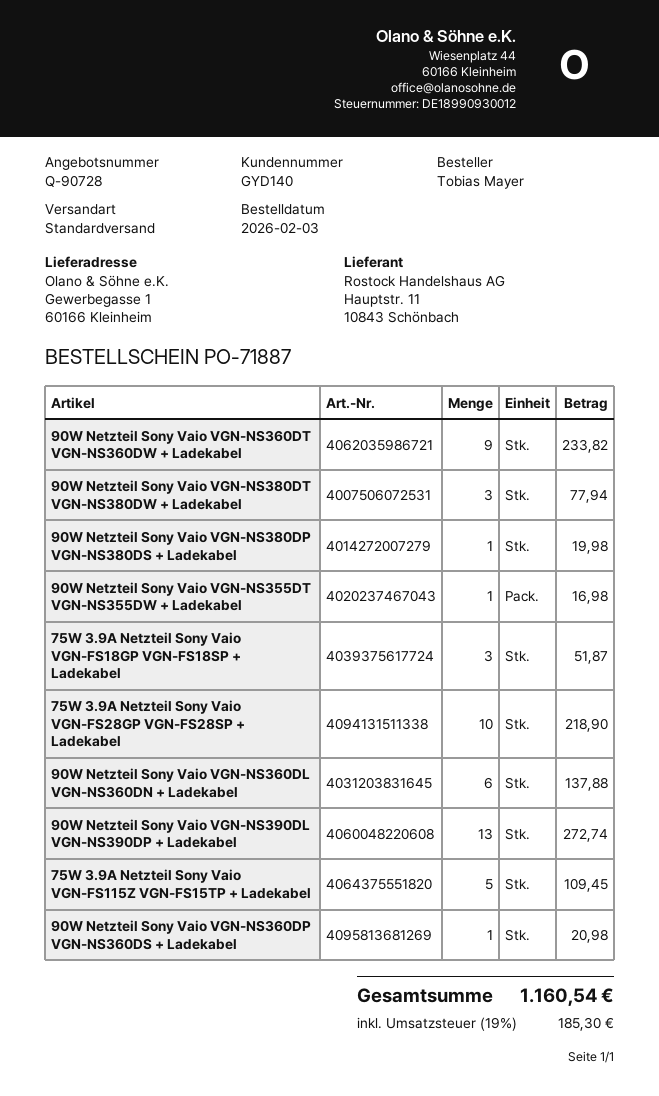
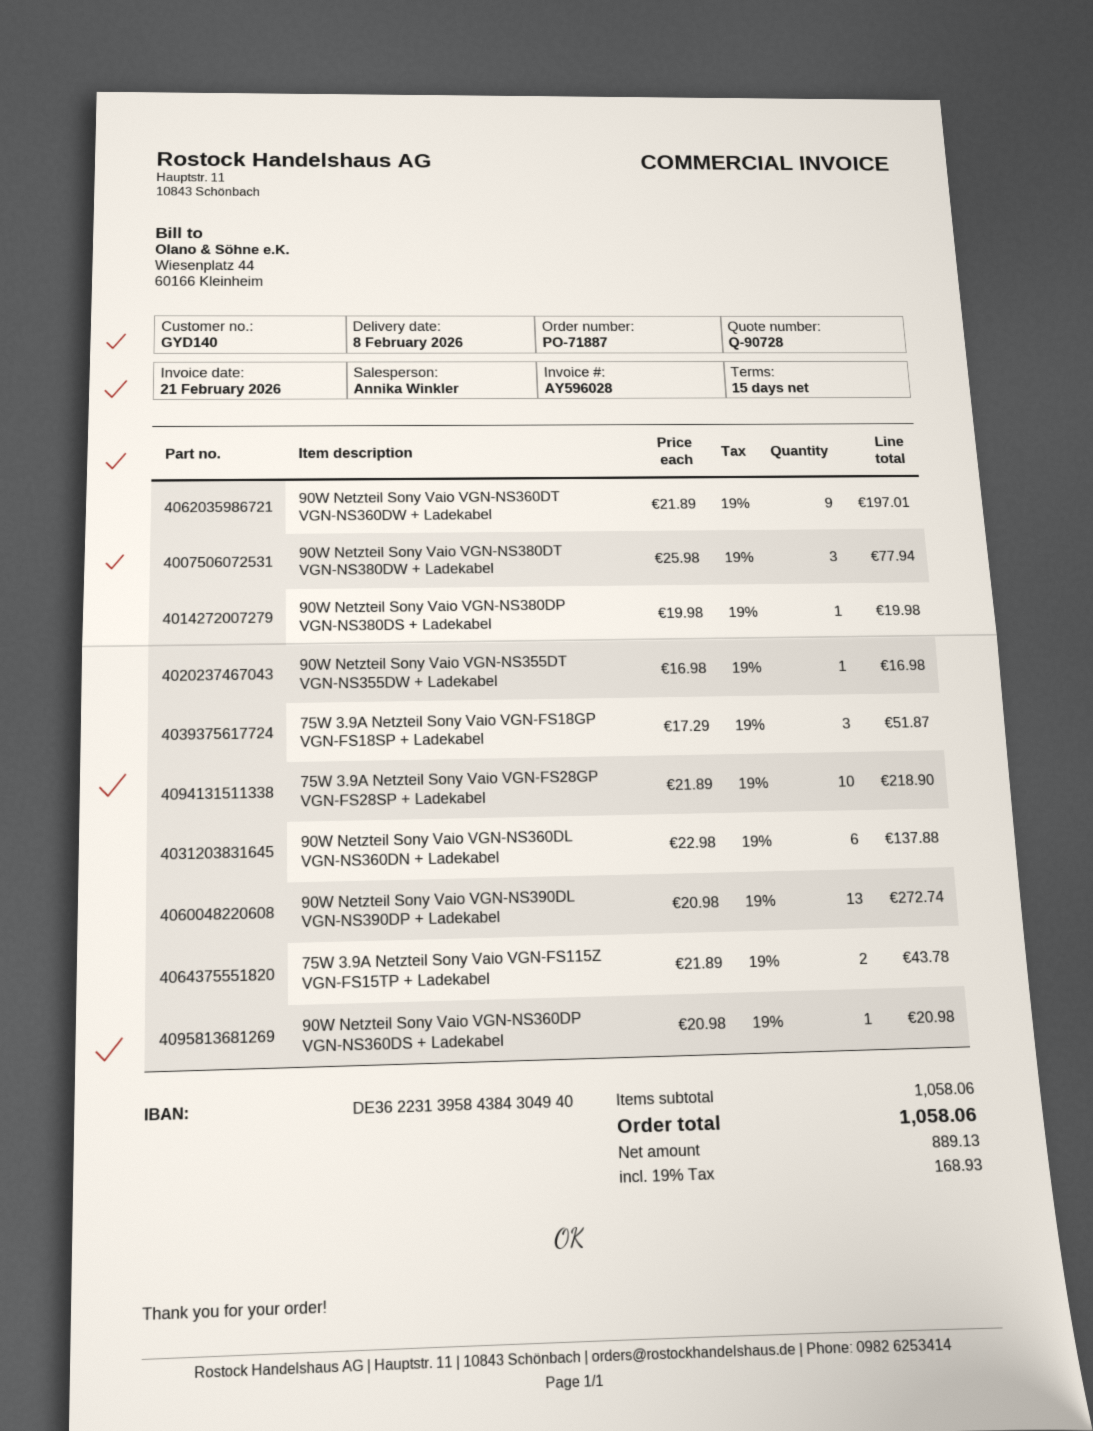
90W Netzteil Sony Vaio VGN-NS360DT VGN-NS360DW + Ladekabel: 9 for 233.82 -> 9 for 197.01
75W 3.9A Netzteil Sony Vaio VGN-FS115Z VGN-FS15TP + Ladekabel: 5 for 109.45 -> 2 for 43.78
tax: 19% = 185.30 -> 19% = 168.93
total: 1160.54 -> 1058.06

